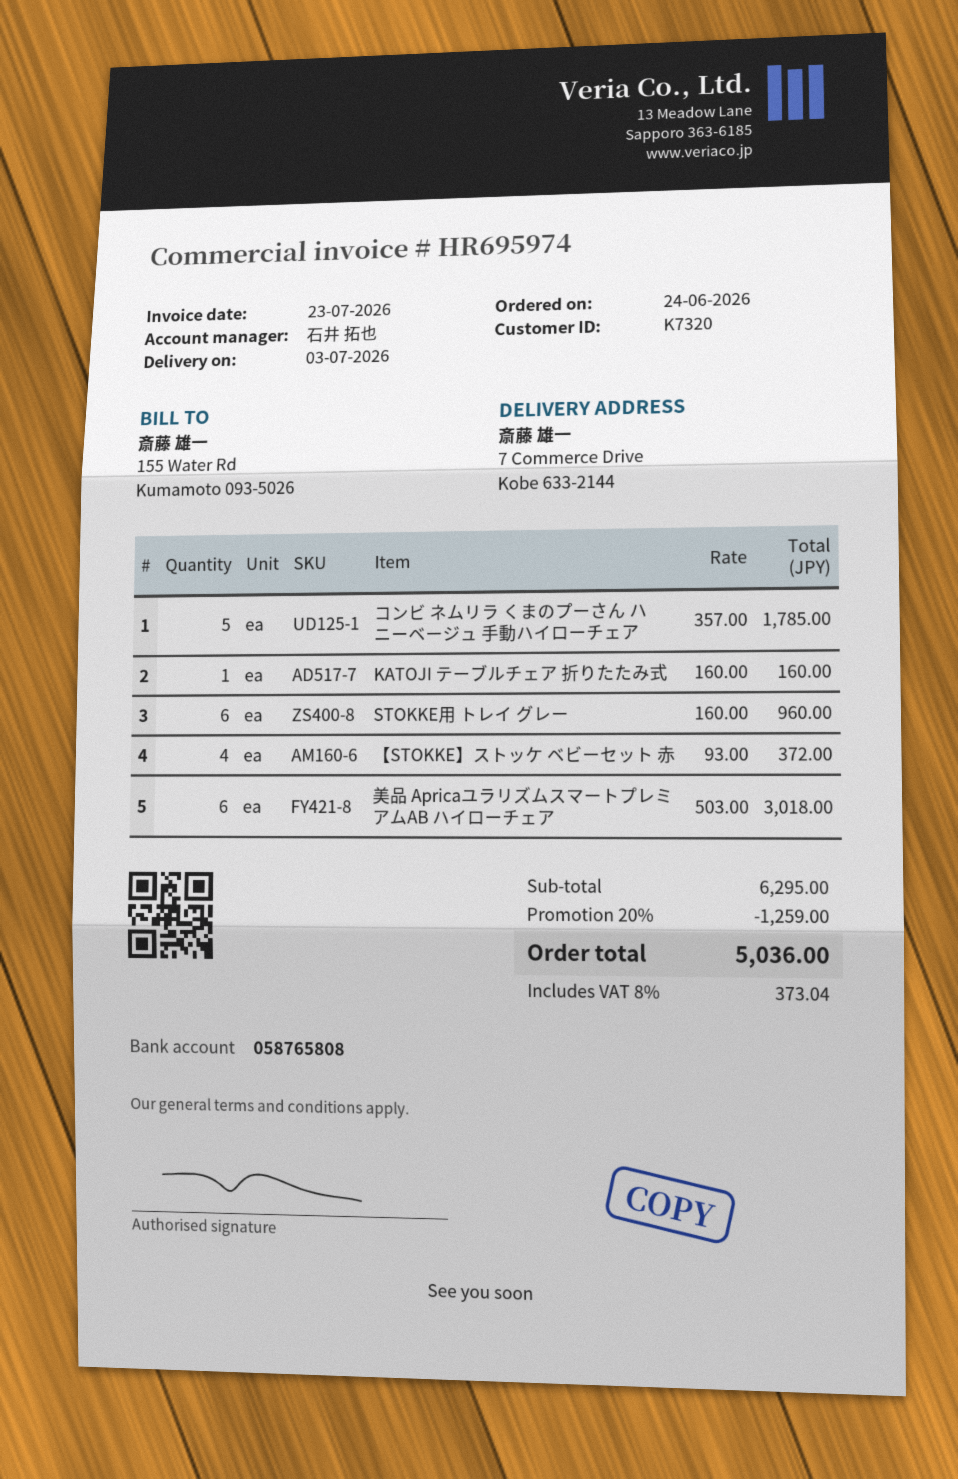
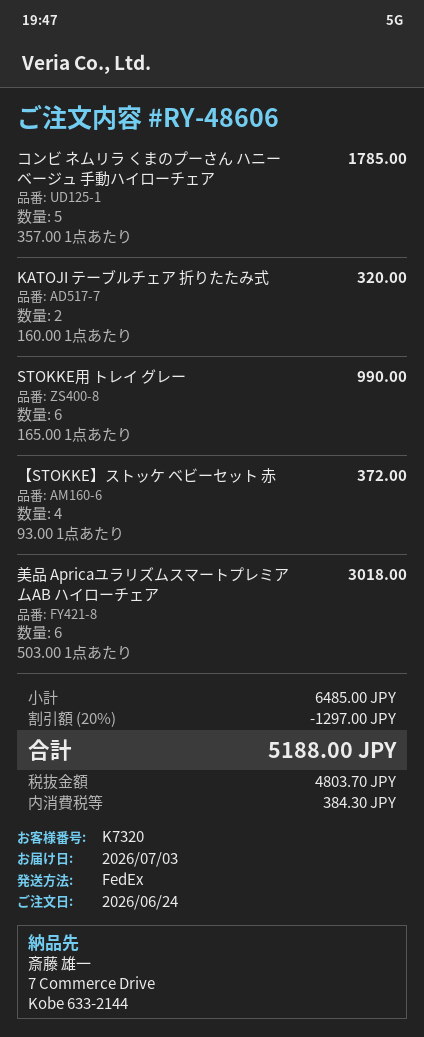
KATOJI テーブルチェア 折りたたみ式: 1 x 160.00 = 160.00 -> 2 x 160.00 = 320.00
STOKKE用 トレイ グレー: 6 x 160.00 = 960.00 -> 6 x 165.00 = 990.00
subtotal: 6295.00 -> 6485.00
discount: 20% = 1259.00 -> 20% = 1297.00
tax: 373.04 -> 384.30
total: 5036.00 -> 5188.00

